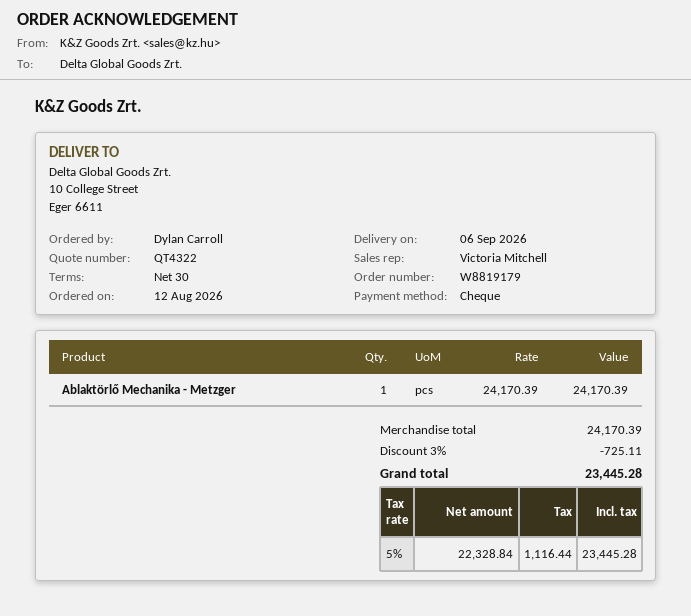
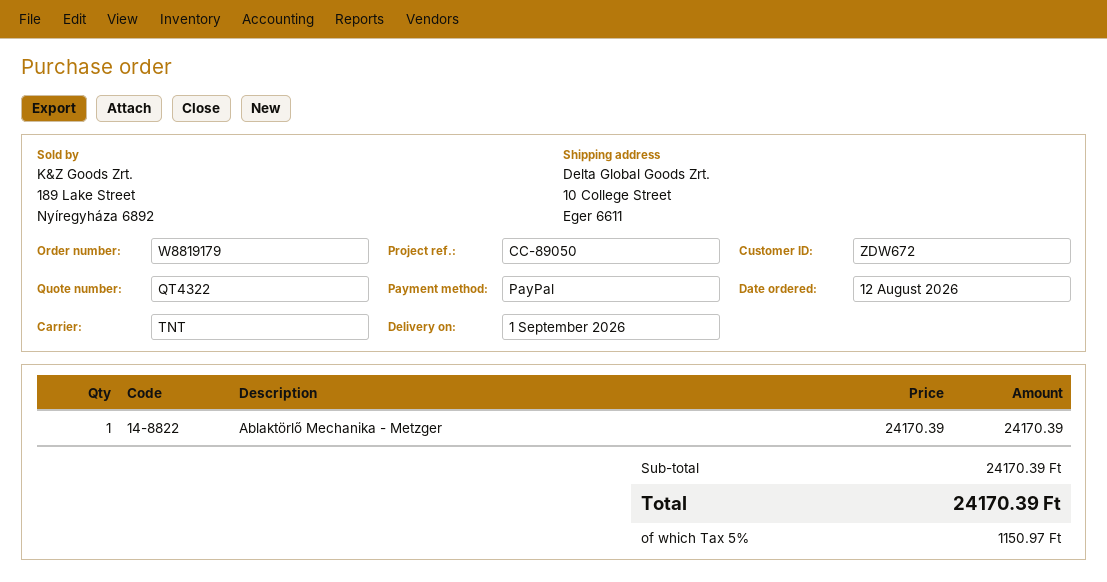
delivery date: 2026-09-06 -> 2026-09-01
payment method: cheque -> PayPal
discount: 3% = 725.11 -> none
tax: 5% = 1116.44 -> 5% = 1150.97
total: 23445.28 -> 24170.39

